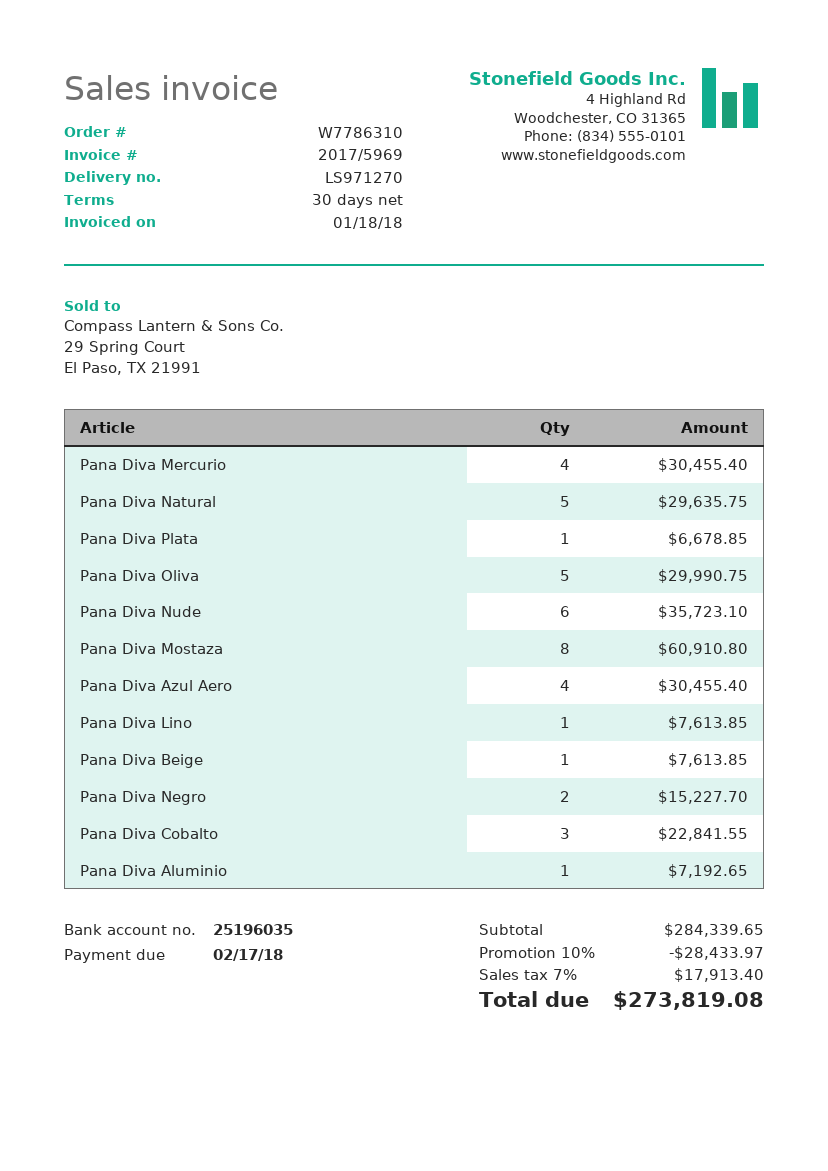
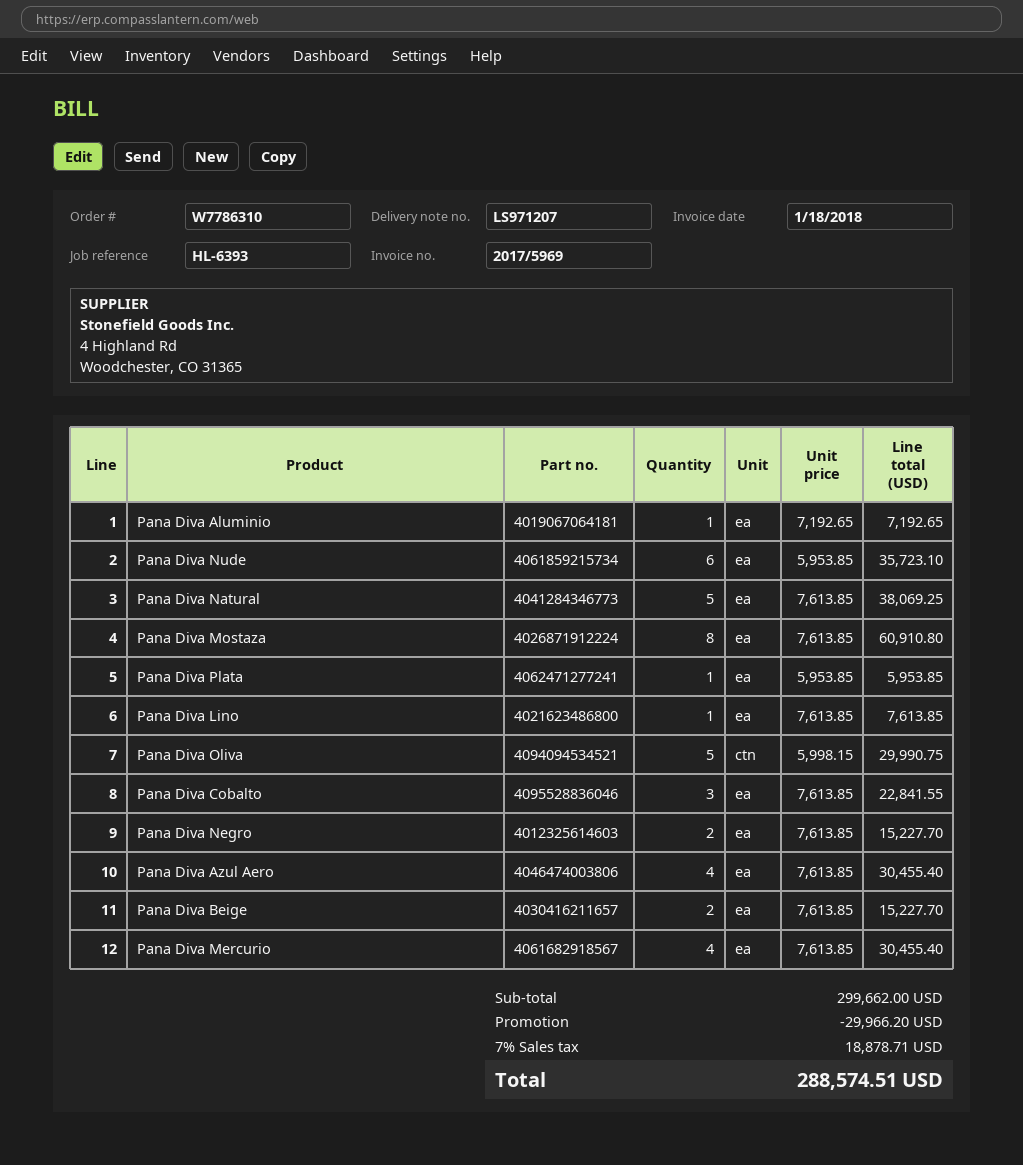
delivery note number: LS971270 -> LS971207
Pana Diva Natural: 5 for 29635.75 -> 5 for 38069.25
Pana Diva Plata: 1 for 6678.85 -> 1 for 5953.85
Pana Diva Beige: 1 for 7613.85 -> 2 for 15227.70
subtotal: 284339.65 -> 299662.00
discount: 28433.97 -> 29966.20
tax: 7% = 17913.40 -> 7% = 18878.71
total: 273819.08 -> 288574.51

